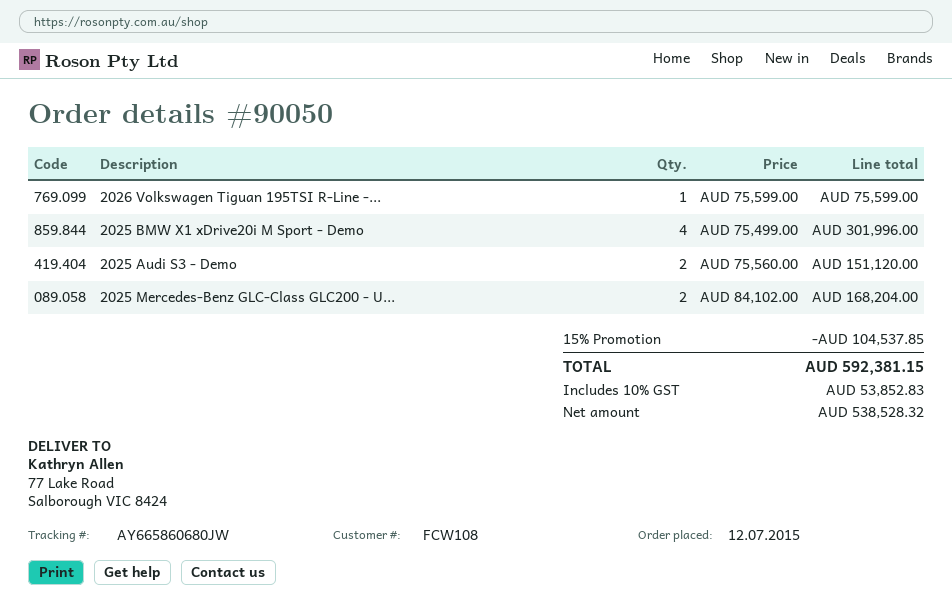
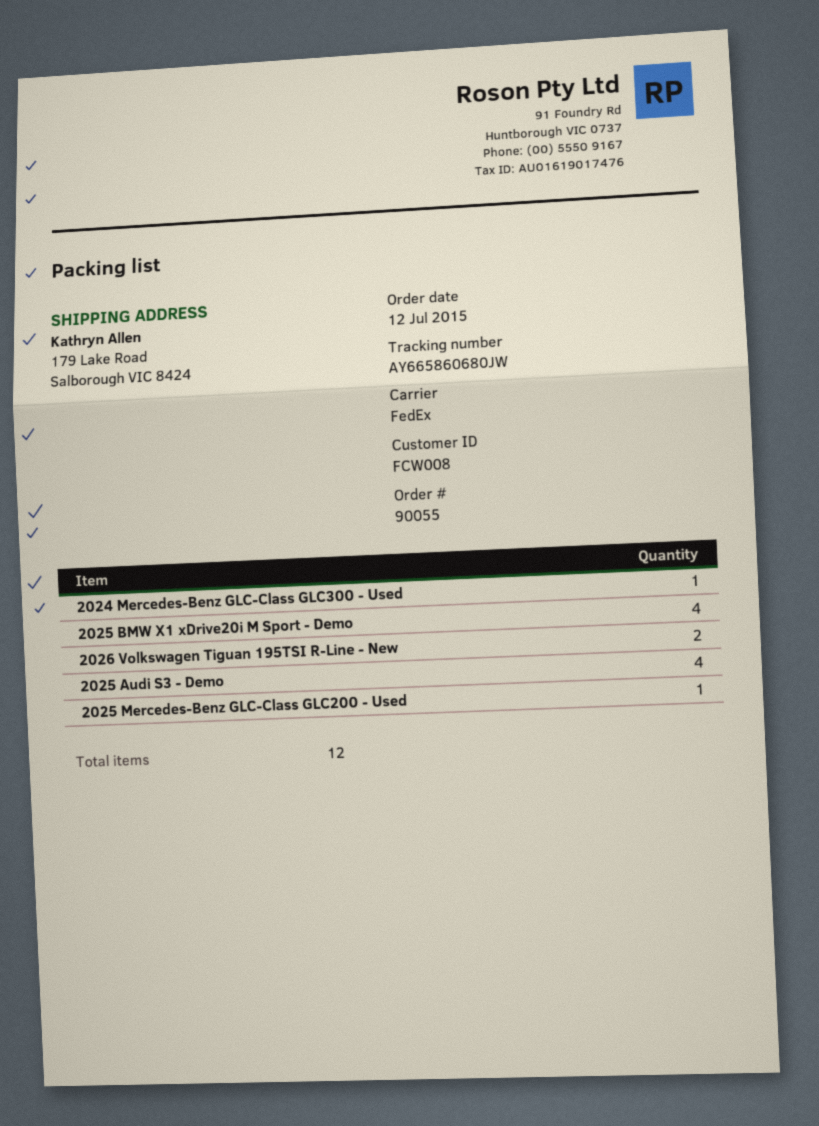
order number: 90050 -> 90055
customer number: FCW108 -> FCW008
ship to: 77 Lake Road, Salborough VIC 8424 -> 179 Lake Road, Salborough VIC 8424
2026 Volkswagen Tiguan 195TSI R-Line -...: 1 -> 2
2025 Audi S3 - Demo: 2 -> 4
2025 Mercedes-Benz GLC-Class GLC200 - U...: 2 -> 1
2024 Mercedes-Benz GLC-Class GLC300 - Used: none -> 1

